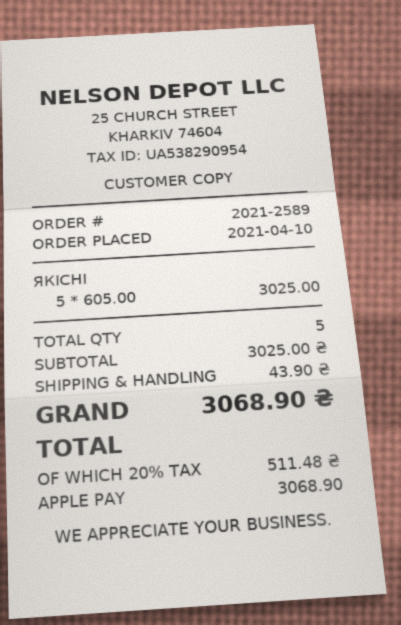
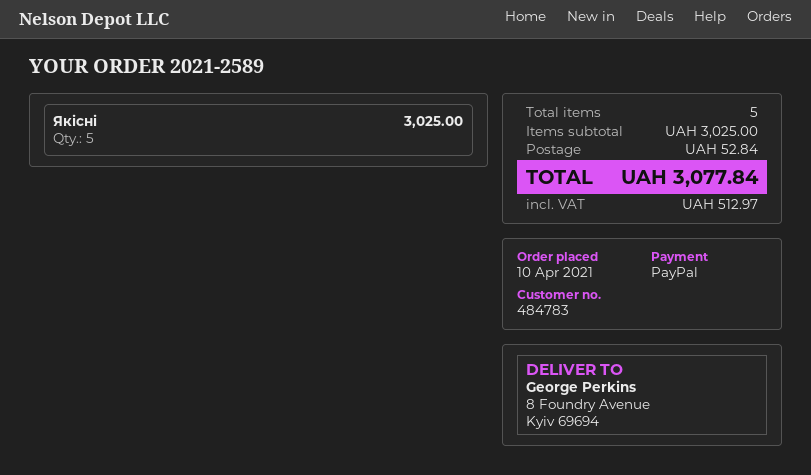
payment method: Apple Pay -> PayPal
shipping: 43.90 -> 52.84
tax: 511.48 -> 512.97
total: 3068.90 -> 3077.84

